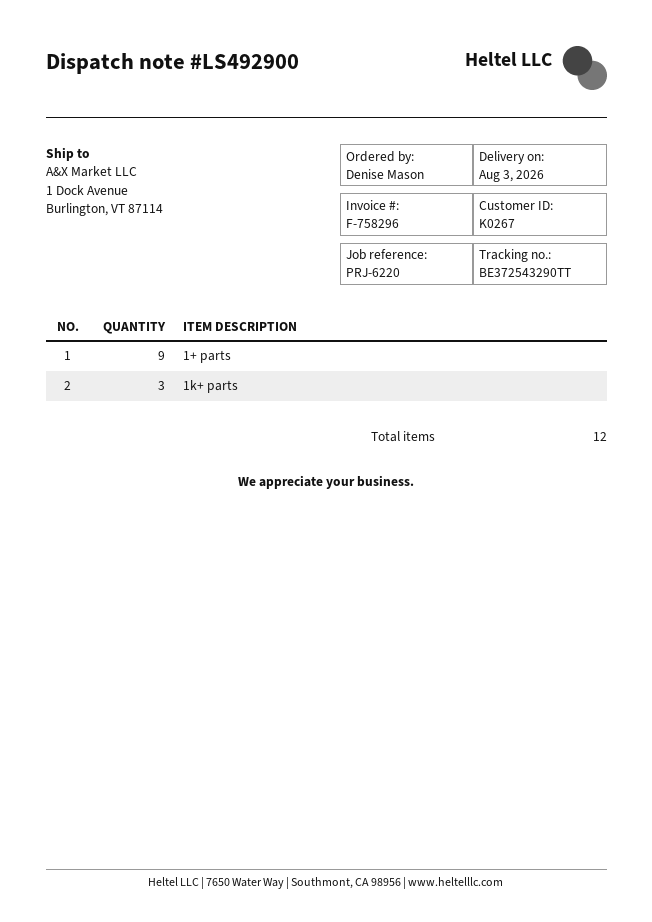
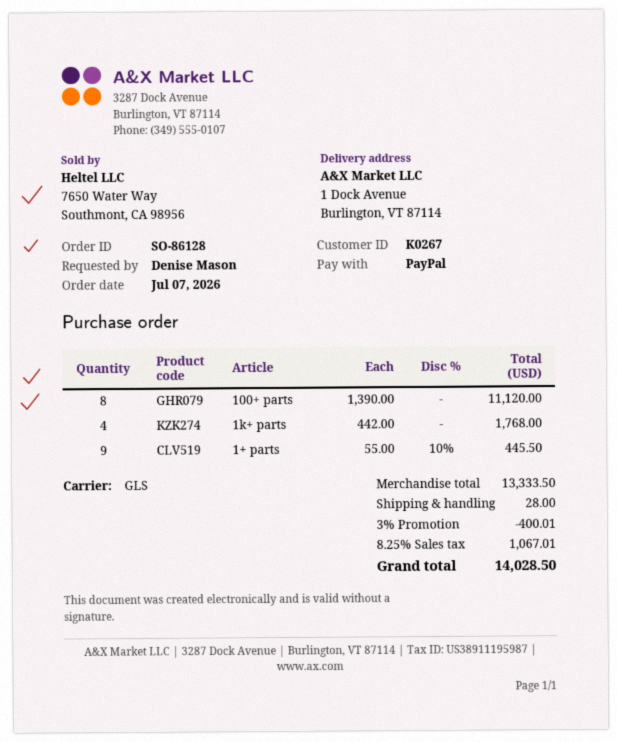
1k+ parts: 3 -> 4
100+ parts: none -> 8

